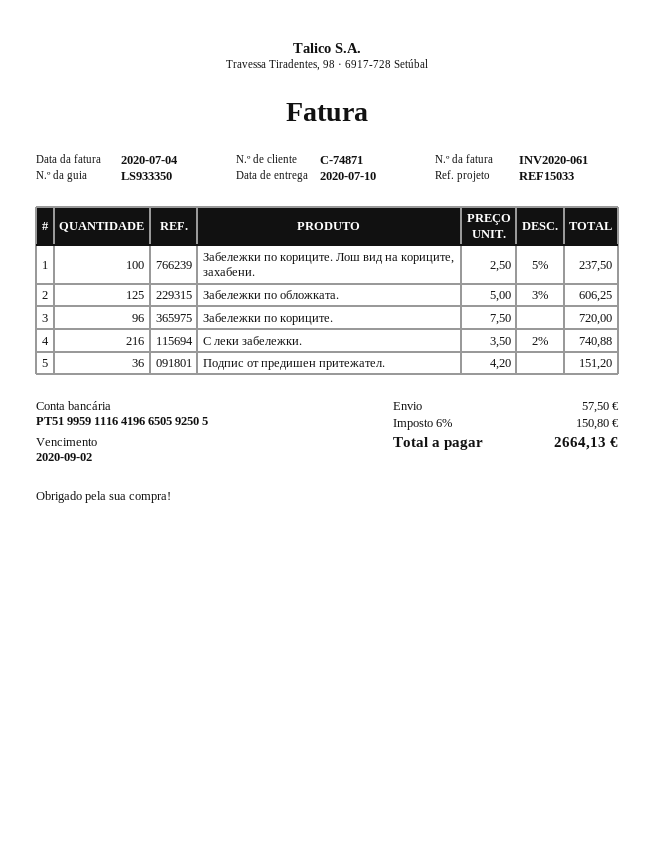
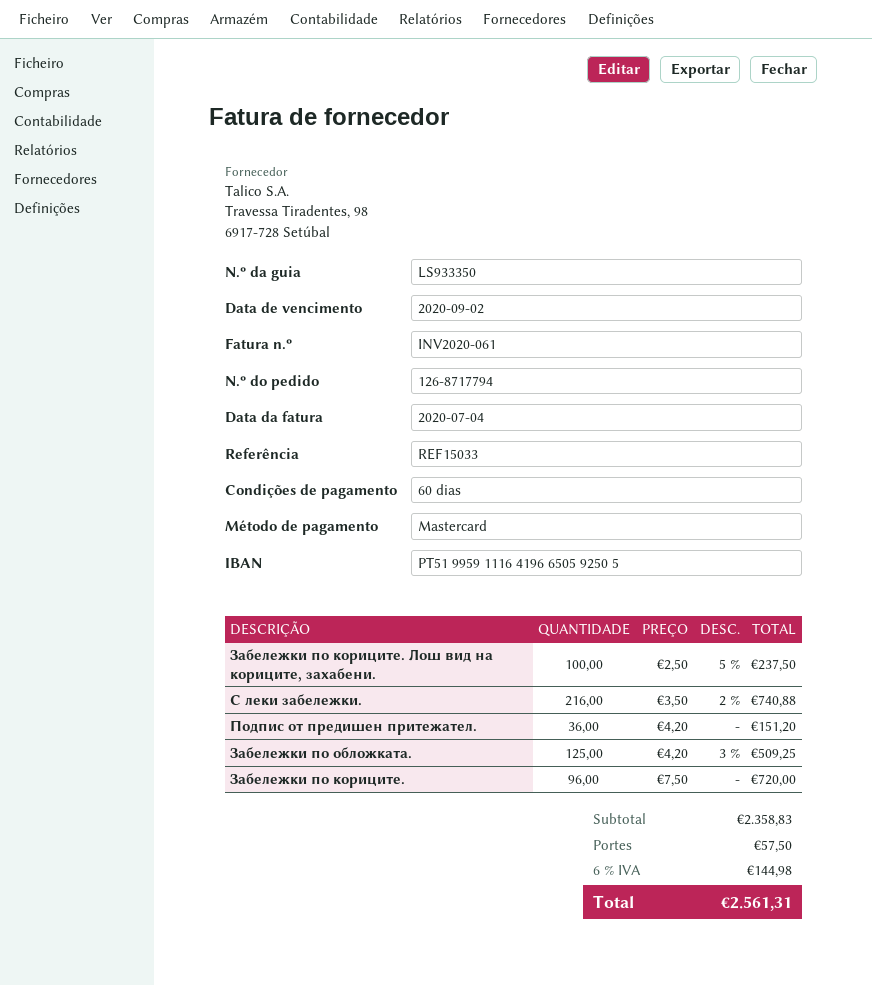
Забележки по обложката.: 125 x 5.00 - 3% = 606.25 -> 125 x 4.20 - 3% = 509.25
tax: 6% = 150.80 -> 6% = 144.98
total: 2664.13 -> 2561.31

